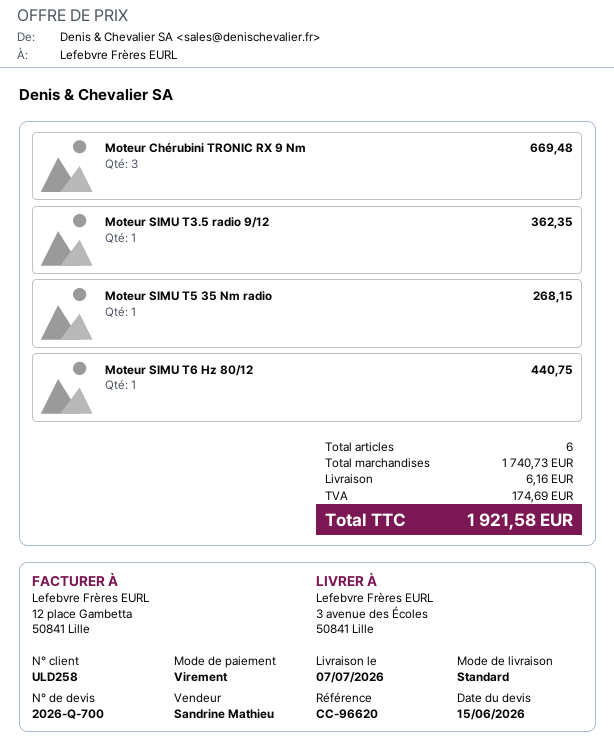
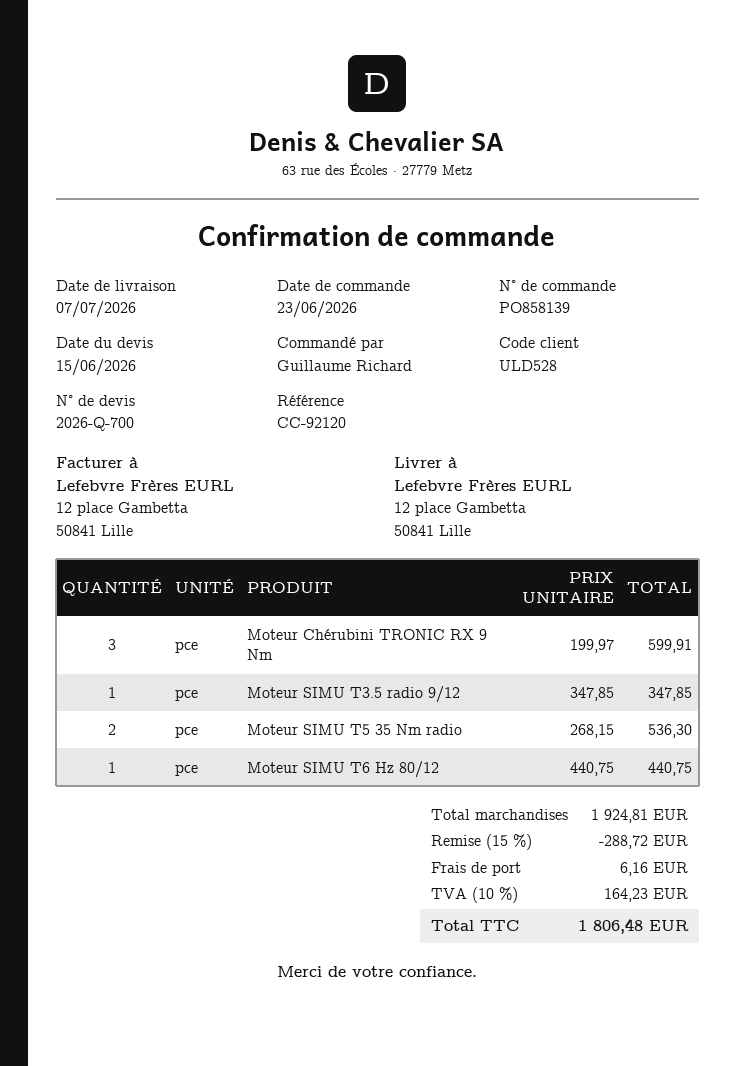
customer number: ULD258 -> ULD528
reference: CC-96620 -> CC-92120
ship to: 3 avenue des Écoles, 50841 Lille -> 12 place Gambetta, 50841 Lille
Moteur Chérubini TRONIC RX 9 Nm: 3 for 669.48 -> 3 for 599.91
Moteur SIMU T3.5 radio 9/12: 1 for 362.35 -> 1 for 347.85
Moteur SIMU T5 35 Nm radio: 1 for 268.15 -> 2 for 536.30
subtotal: 1740.73 -> 1924.81
discount: none -> 15% = 288.72
tax: 174.69 -> 164.23
total: 1921.58 -> 1806.48

